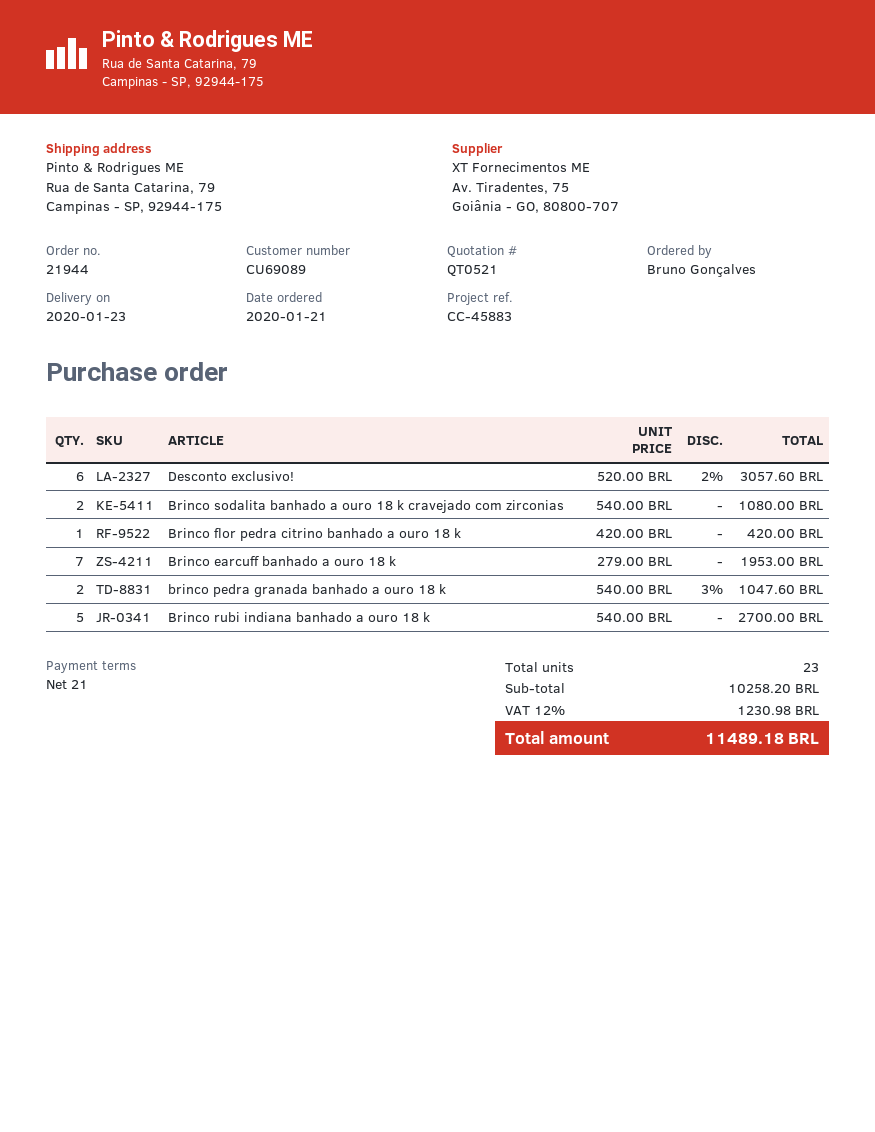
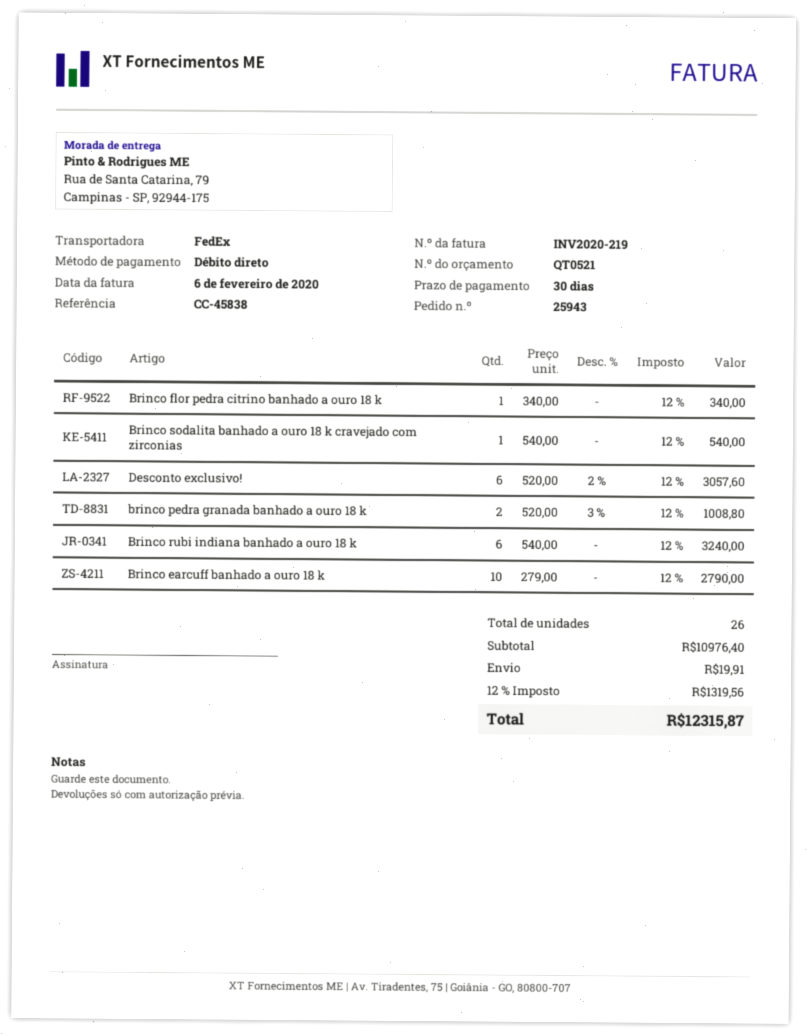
order number: 21944 -> 25943
payment terms: 21 days -> 30 days
reference: CC-45883 -> CC-45838
Brinco sodalita banhado a ouro 18 k cravejado com zirconias: 2 x 540.00 = 1080.00 -> 1 x 540.00 = 540.00
Brinco flor pedra citrino banhado a ouro 18 k: 1 x 420.00 = 420.00 -> 1 x 340.00 = 340.00
Brinco earcuff banhado a ouro 18 k: 7 x 279.00 = 1953.00 -> 10 x 279.00 = 2790.00
brinco pedra granada banhado a ouro 18 k: 2 x 540.00 - 3% = 1047.60 -> 2 x 520.00 - 3% = 1008.80
Brinco rubi indiana banhado a ouro 18 k: 5 x 540.00 = 2700.00 -> 6 x 540.00 = 3240.00
total quantity: 23 -> 26
subtotal: 10258.20 -> 10976.40
shipping: none -> 19.91
tax: 12% = 1230.98 -> 12% = 1319.56
total: 11489.18 -> 12315.87

